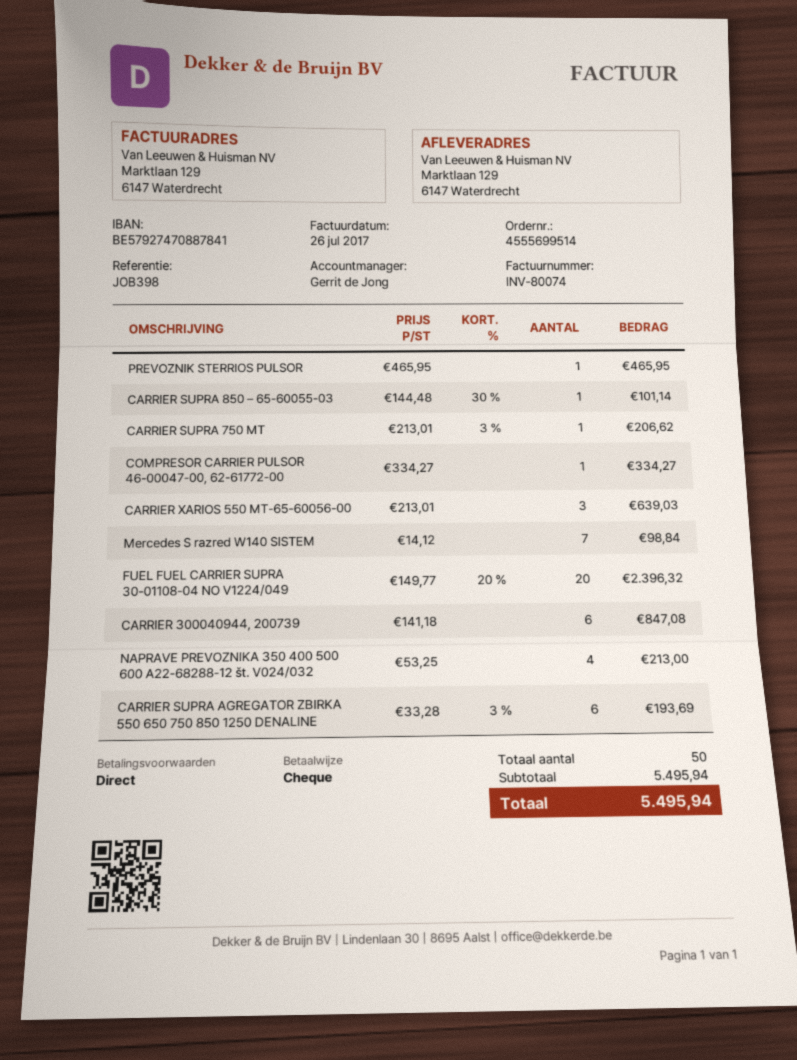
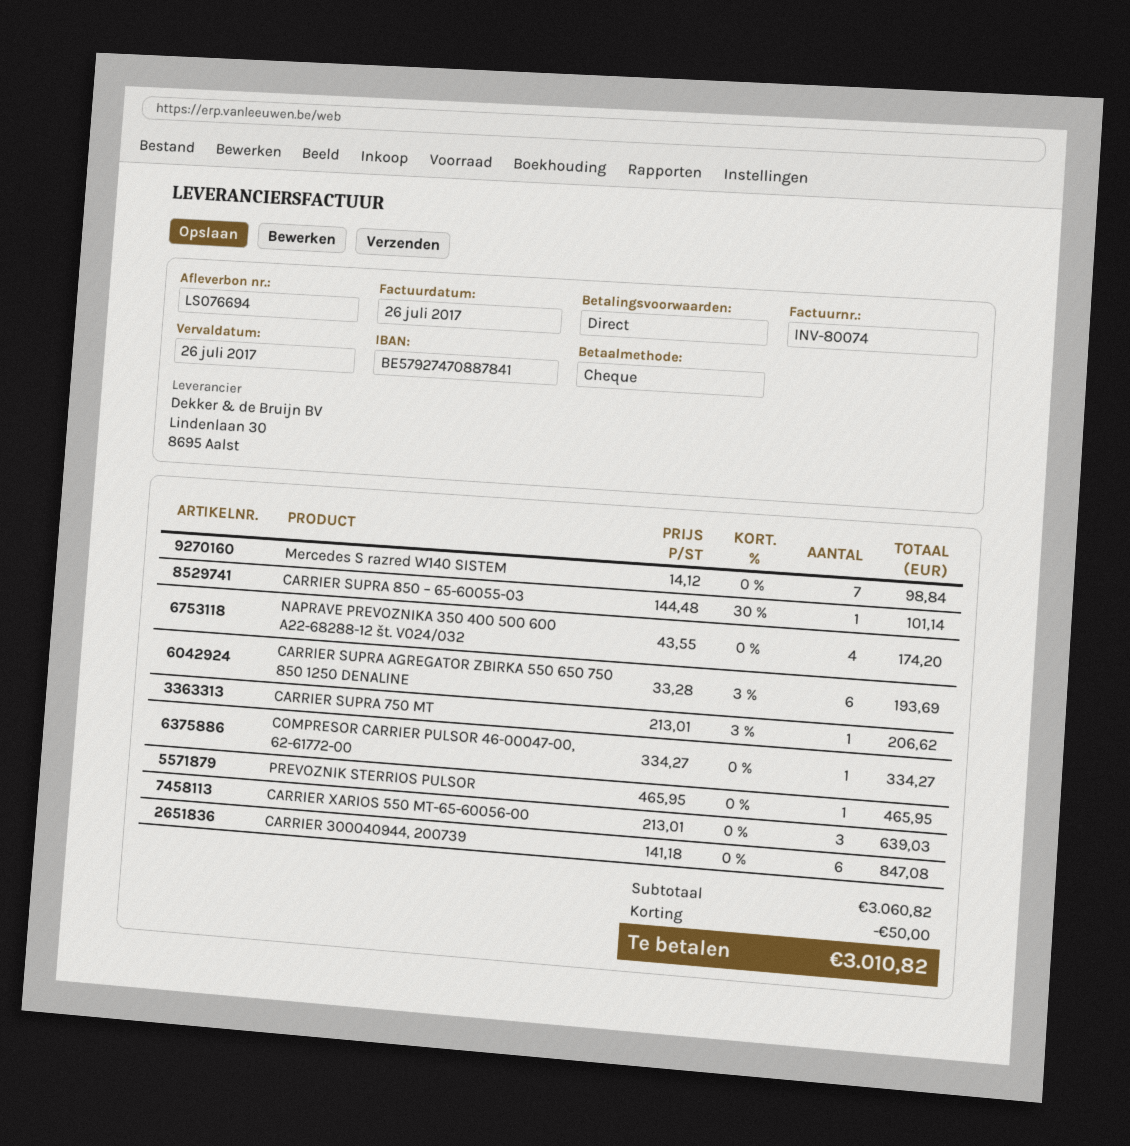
FUEL FUEL CARRIER SUPRA 30-01108-04 NO V1224/049: 20 x 149.77 - 20% = 2396.32 -> none
NAPRAVE PREVOZNIKA 350 400 500 600 A22-68288-12 št. V024/032: 4 x 53.25 = 213.00 -> 4 x 43.55 = 174.20
subtotal: 5495.94 -> 3060.82
discount: none -> 50.00
total: 5495.94 -> 3010.82

